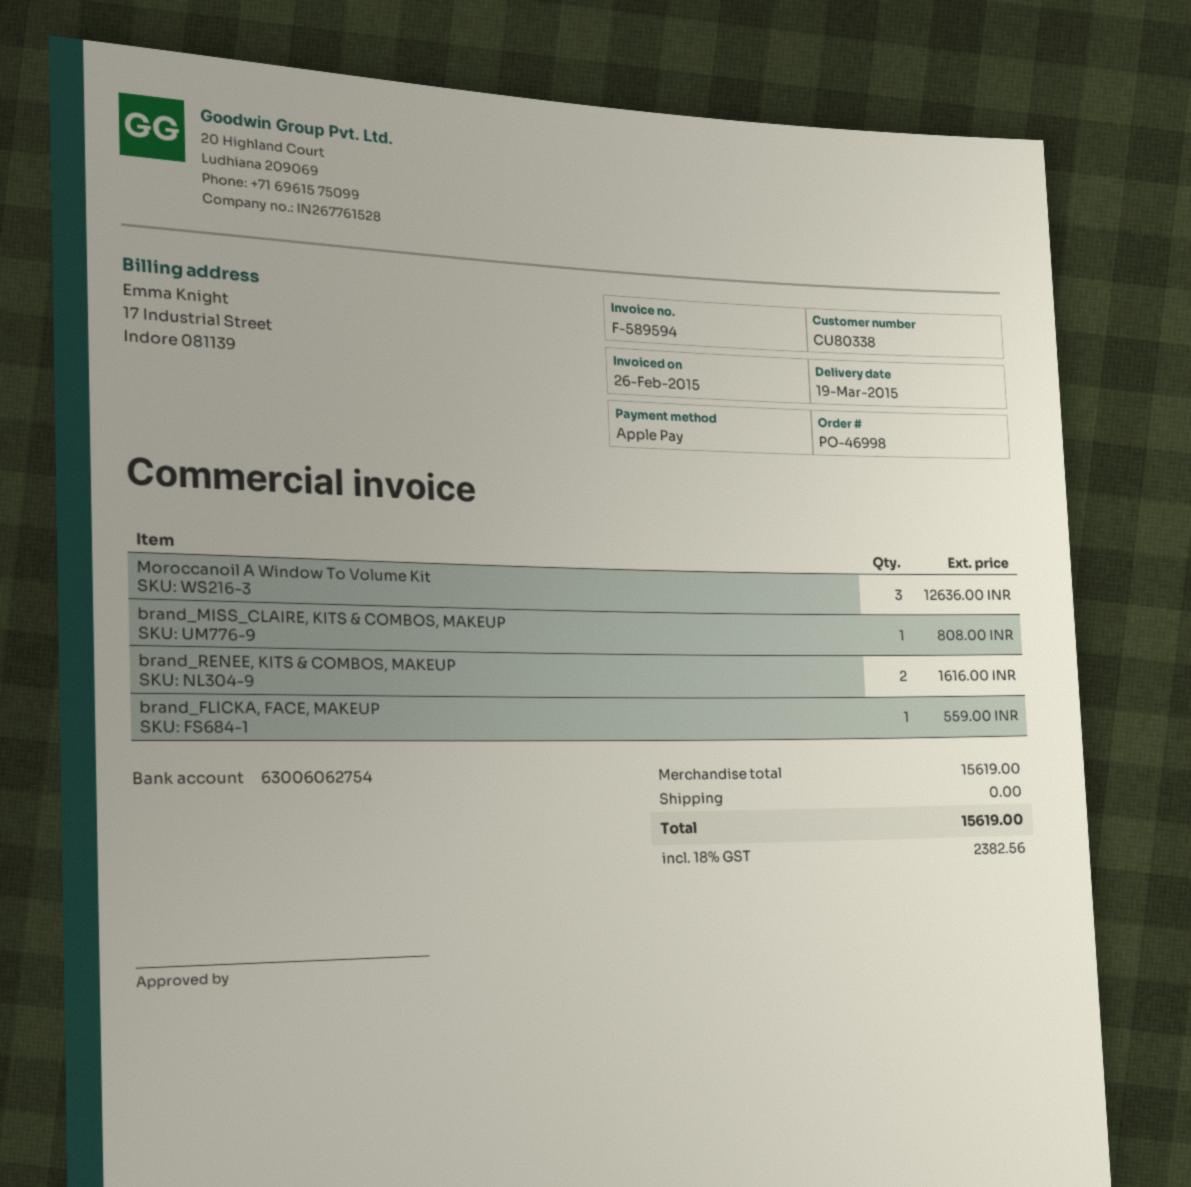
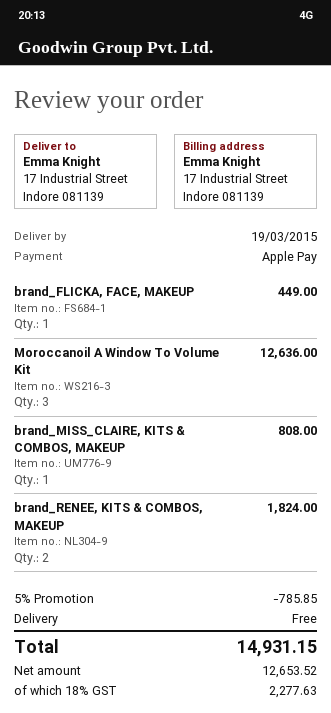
brand_RENEE, KITS & COMBOS, MAKEUP: 2 for 1616.00 -> 2 for 1824.00
brand_FLICKA, FACE, MAKEUP: 1 for 559.00 -> 1 for 449.00
discount: none -> 5% = 785.85
tax: 18% = 2382.56 -> 18% = 2277.63
total: 15619.00 -> 14931.15

